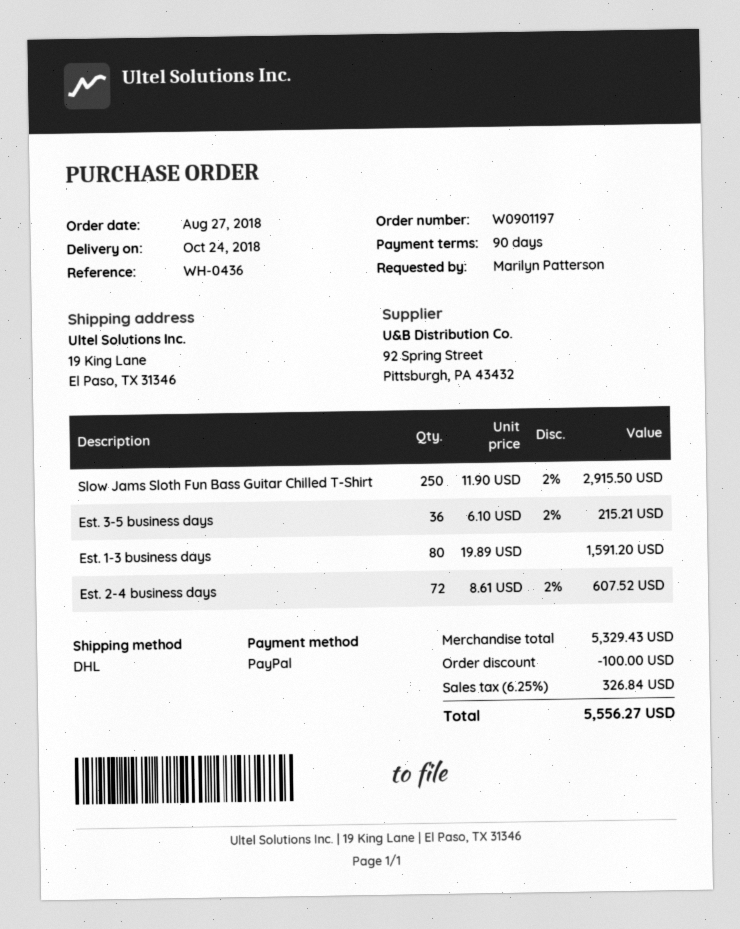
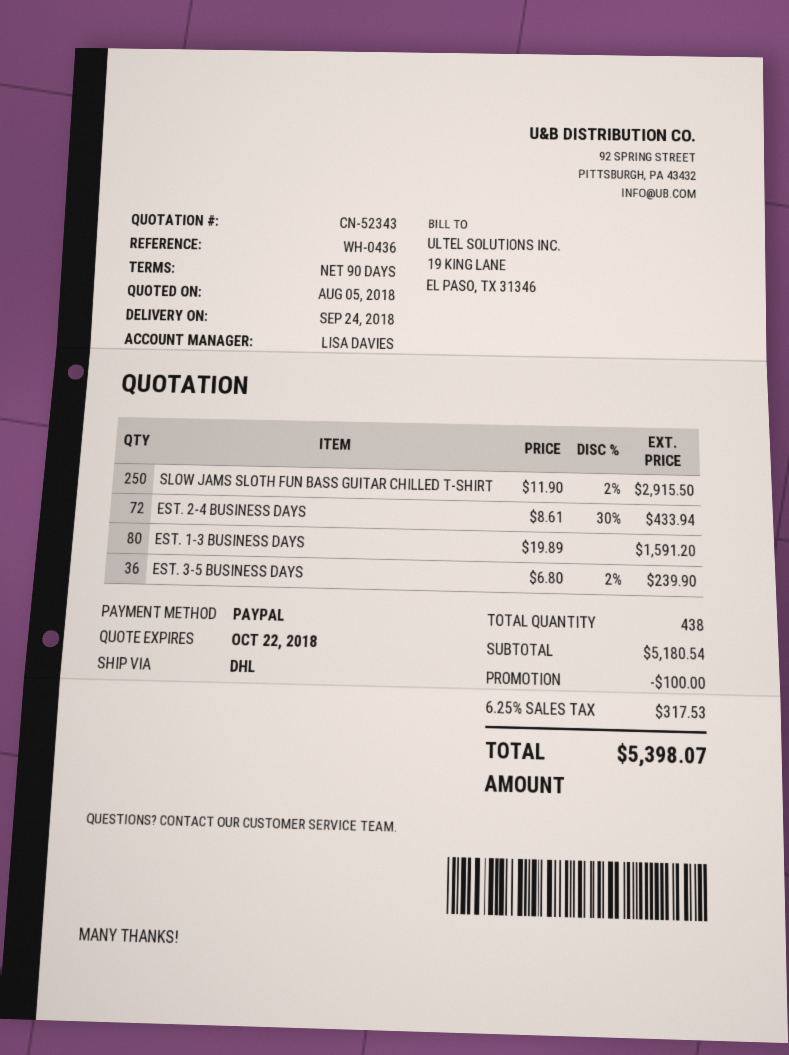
delivery date: 2018-10-24 -> 2018-09-24
Est. 3-5 business days: 36 x 6.10 - 2% = 215.21 -> 36 x 6.80 - 2% = 239.90
Est. 2-4 business days: 72 x 8.61 - 2% = 607.52 -> 72 x 8.61 - 30% = 433.94
subtotal: 5329.43 -> 5180.54
tax: 6.25% = 326.84 -> 6.25% = 317.53
total: 5556.27 -> 5398.07

